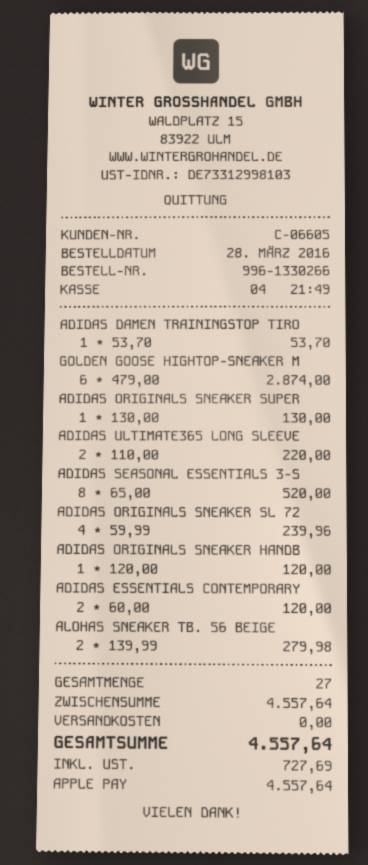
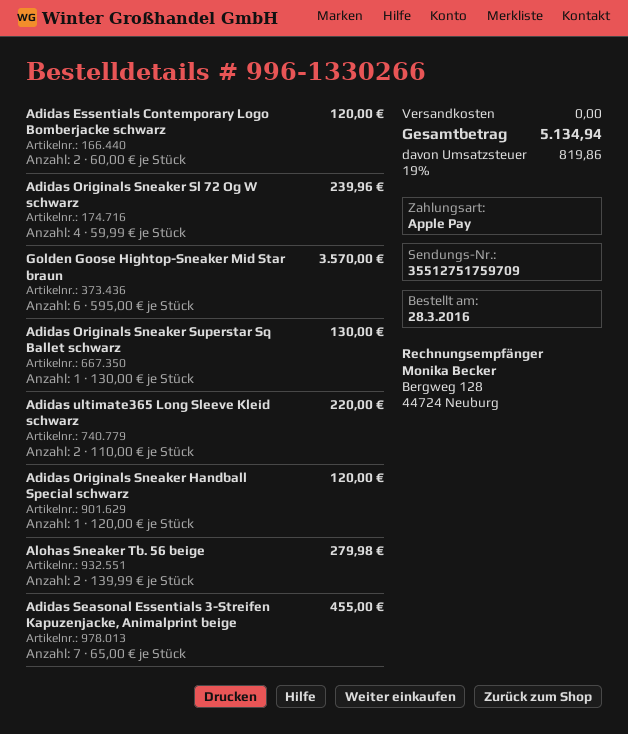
ADIDAS DAMEN TRAININGSTOP TIRO: 1 x 53.70 = 53.70 -> none
GOLDEN GOOSE HIGHTOP-SNEAKER M: 6 x 479.00 = 2874.00 -> 6 x 595.00 = 3570.00
ADIDAS SEASONAL ESSENTIALS 3-S: 8 x 65.00 = 520.00 -> 7 x 65.00 = 455.00
tax: 727.69 -> 819.86
total: 4557.64 -> 5134.94

